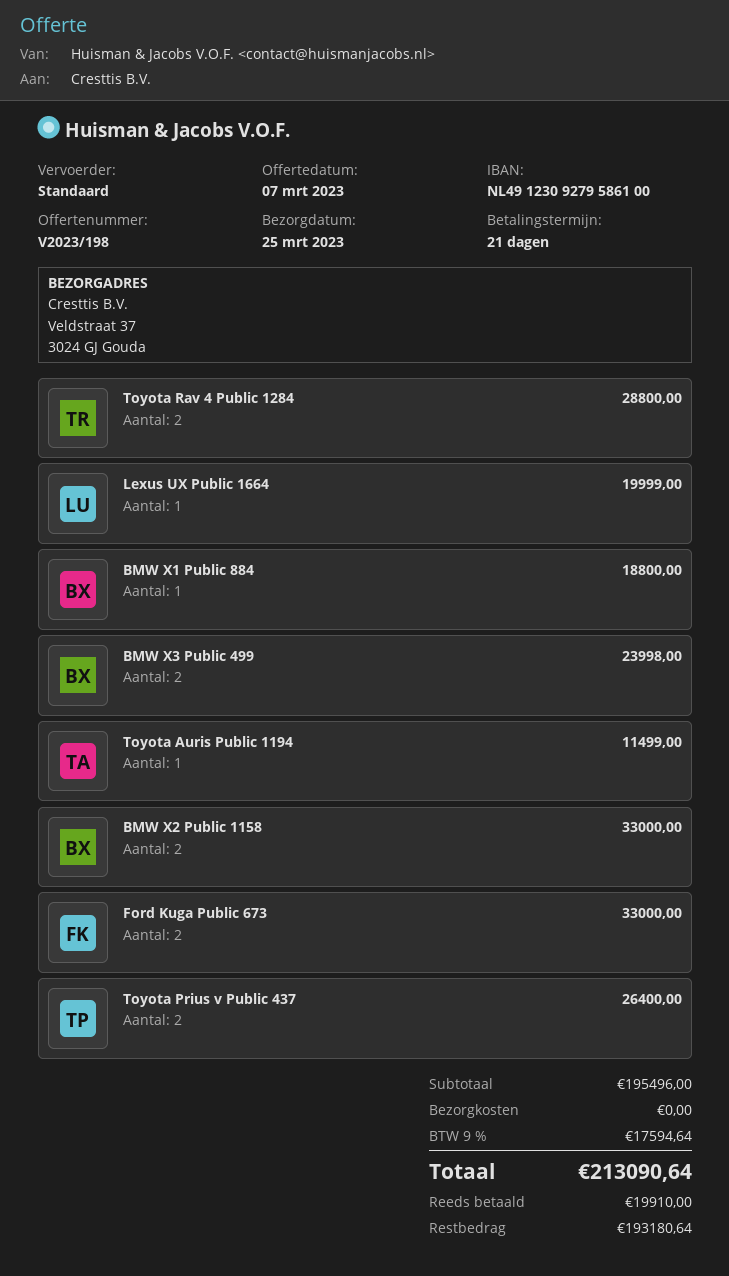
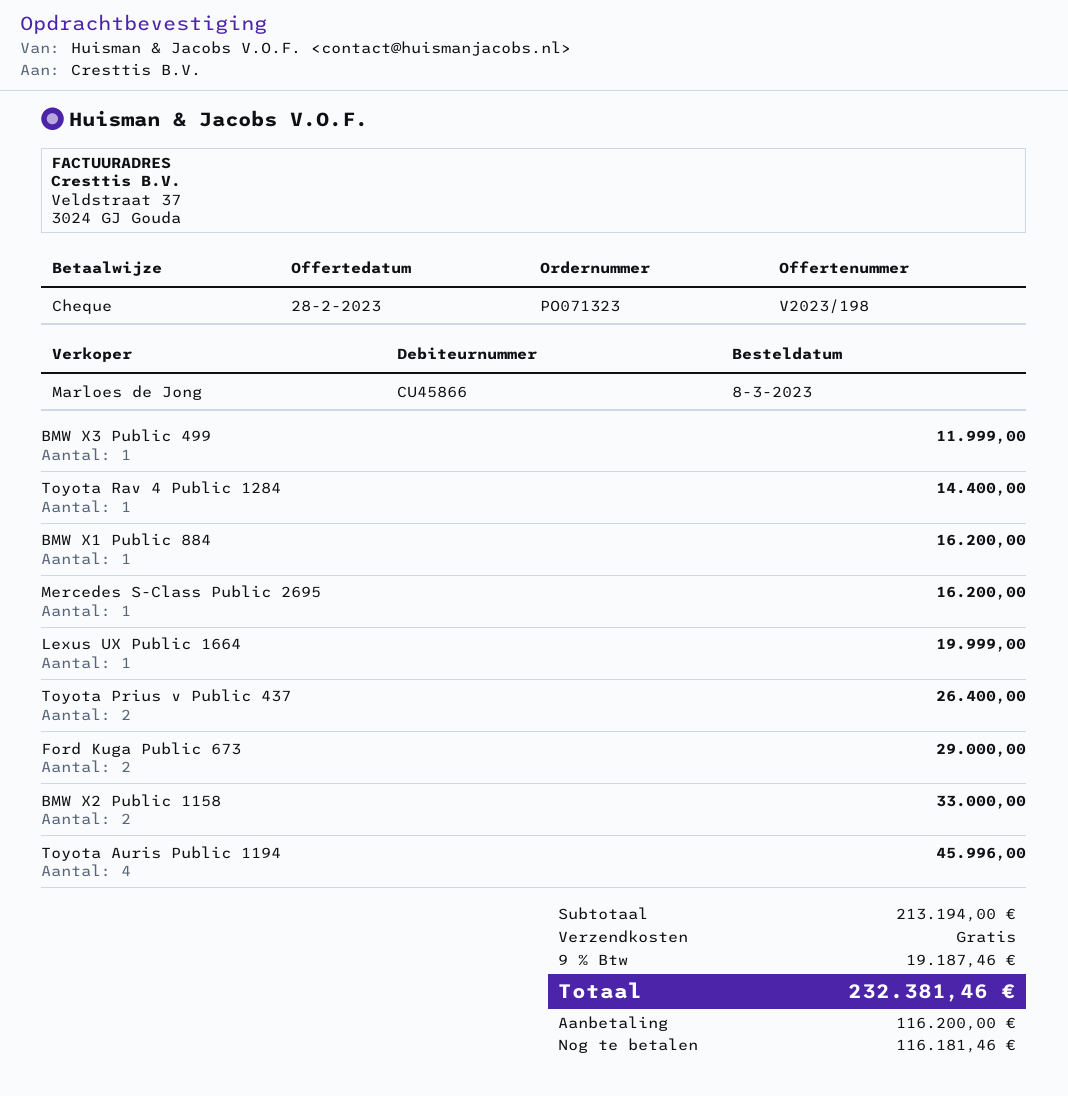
quote date: 2023-03-07 -> 2023-02-28
Toyota Rav 4 Public 1284: 2 for 28800.00 -> 1 for 14400.00
BMW X1 Public 884: 1 for 18800.00 -> 1 for 16200.00
BMW X3 Public 499: 2 for 23998.00 -> 1 for 11999.00
Toyota Auris Public 1194: 1 for 11499.00 -> 4 for 45996.00
Ford Kuga Public 673: 2 for 33000.00 -> 2 for 29000.00
Mercedes S-Class Public 2695: none -> 1 for 16200.00
subtotal: 195496.00 -> 213194.00
tax: 9% = 17594.64 -> 9% = 19187.46
total: 213090.64 -> 232381.46
deposit: 19910.00 -> 116200.00
balance: 193180.64 -> 116181.46

